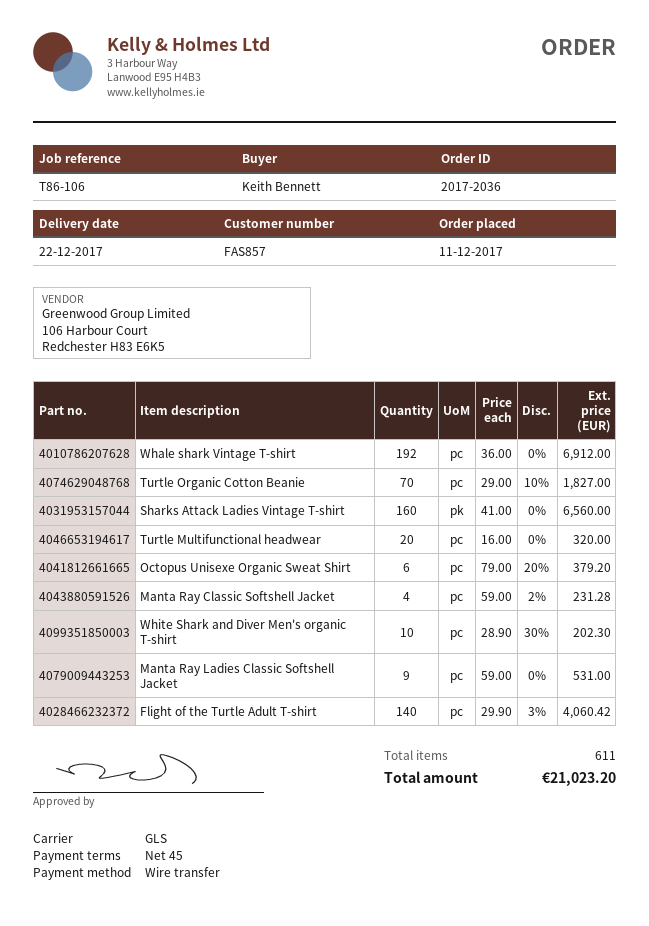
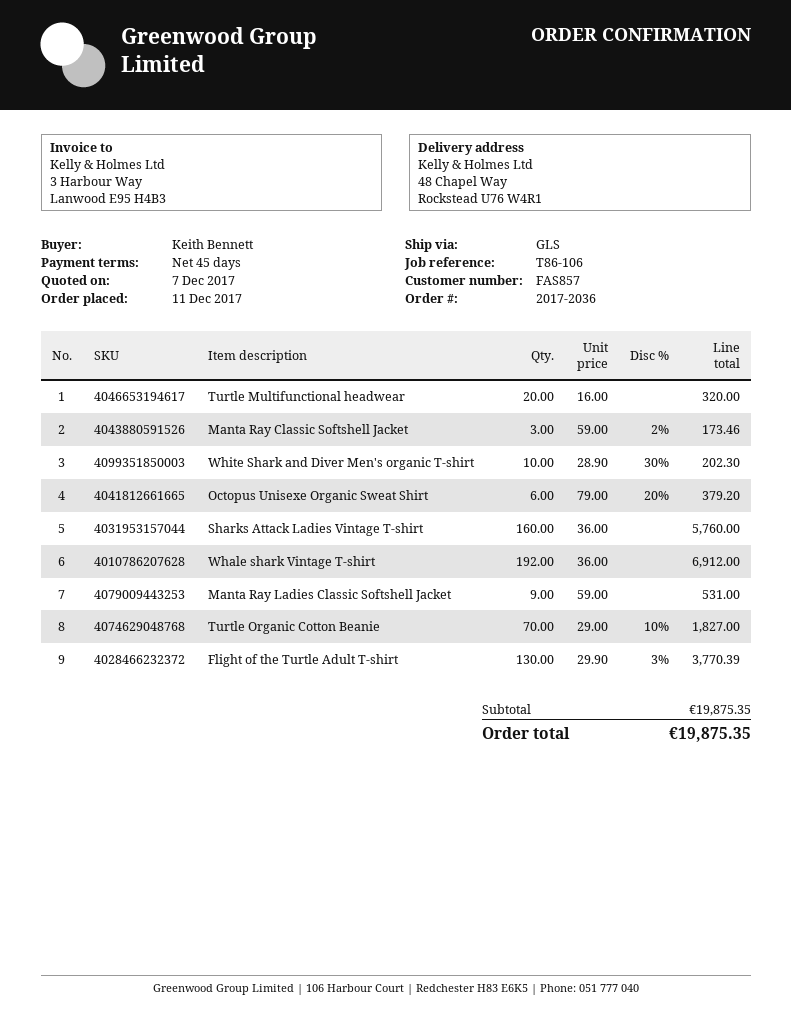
Sharks Attack Ladies Vintage T-shirt: 160 x 41.00 = 6560.00 -> 160 x 36.00 = 5760.00
Manta Ray Classic Softshell Jacket: 4 x 59.00 - 2% = 231.28 -> 3 x 59.00 - 2% = 173.46
Flight of the Turtle Adult T-shirt: 140 x 29.90 - 3% = 4060.42 -> 130 x 29.90 - 3% = 3770.39
total: 21023.20 -> 19875.35

